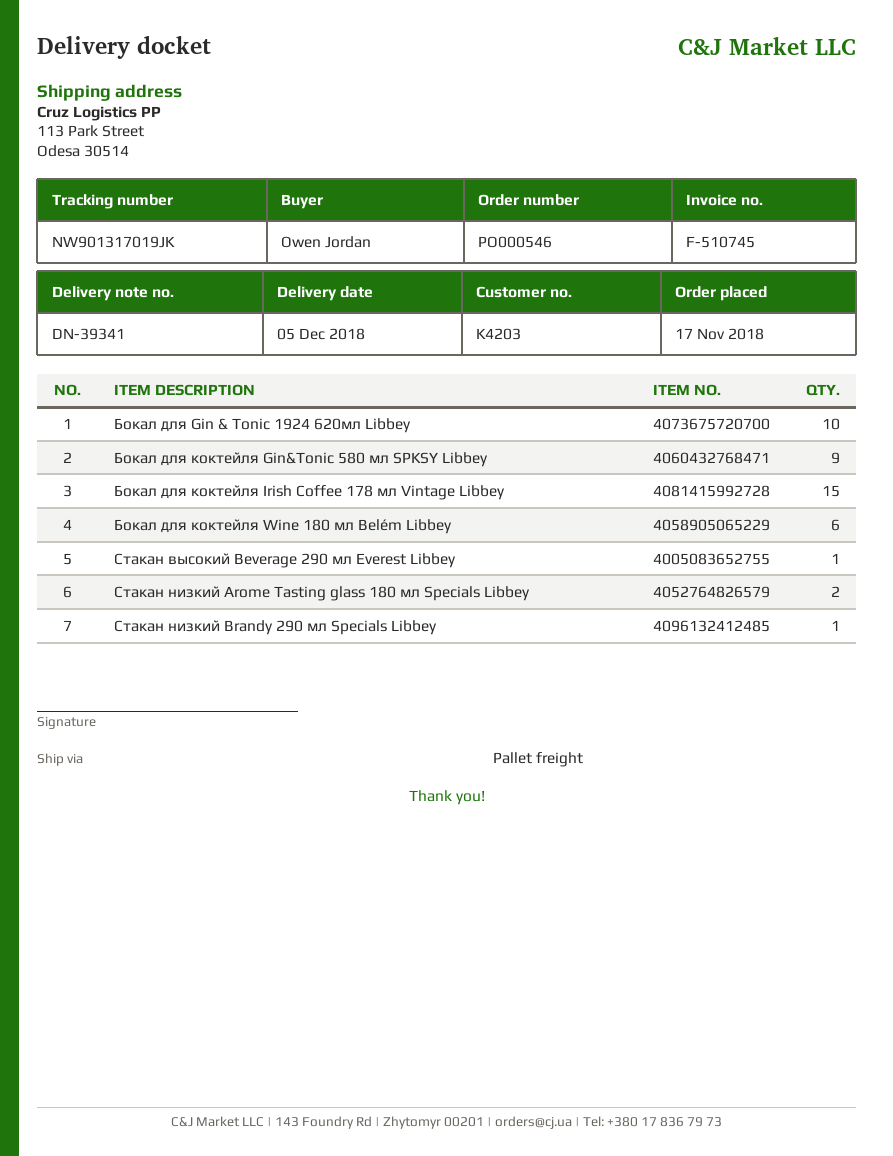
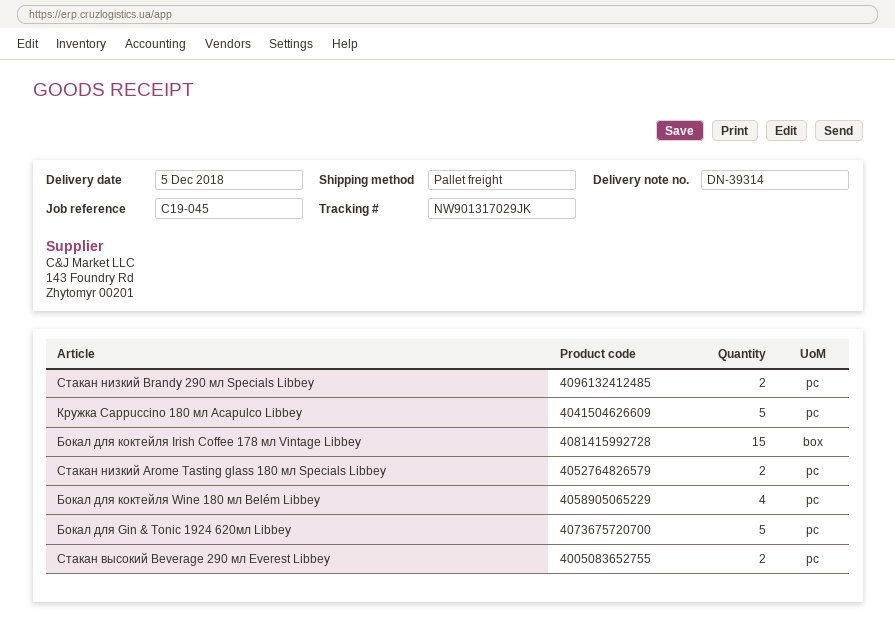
delivery note number: DN-39341 -> DN-39314
tracking number: NW901317019JK -> NW901317029JK
Бокал для Gin & Tonic 1924 620мл Libbey: 10 -> 5
Бокал для коктейля Gin&Tonic 580 мл SPKSY Libbey: 9 -> none
Бокал для коктейля Wine 180 мл Belém Libbey: 6 -> 4
Стакан высокий Beverage 290 мл Everest Libbey: 1 -> 2
Стакан низкий Brandy 290 мл Specials Libbey: 1 -> 2
Кружка Cappuccino 180 мл Acapulco Libbey: none -> 5

